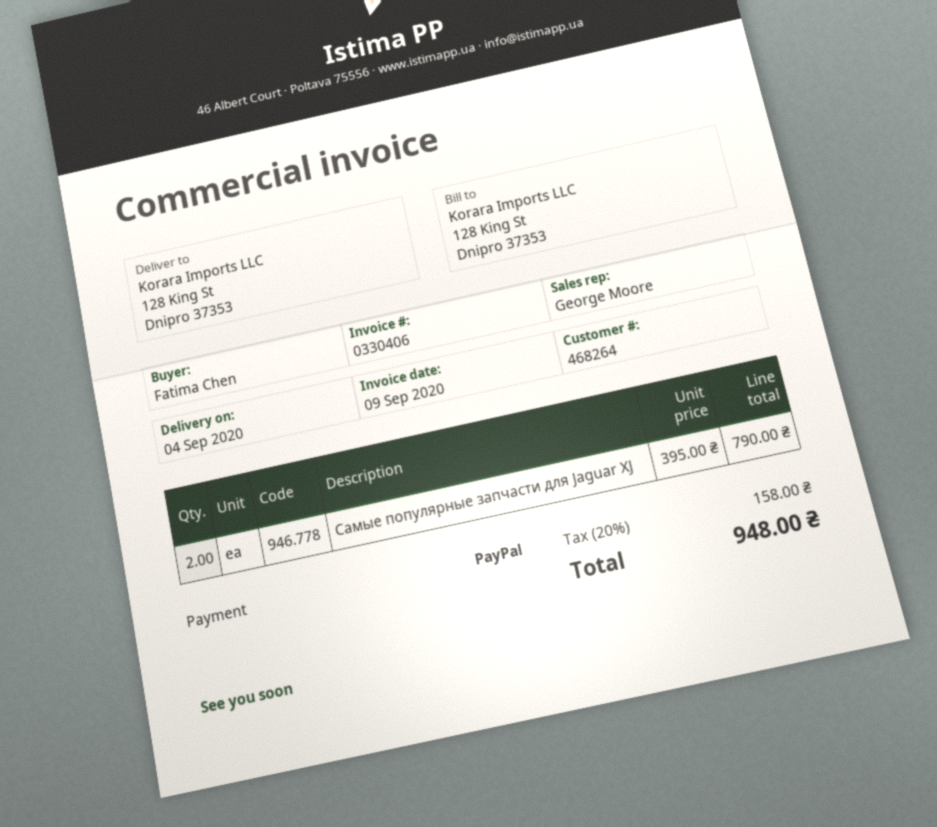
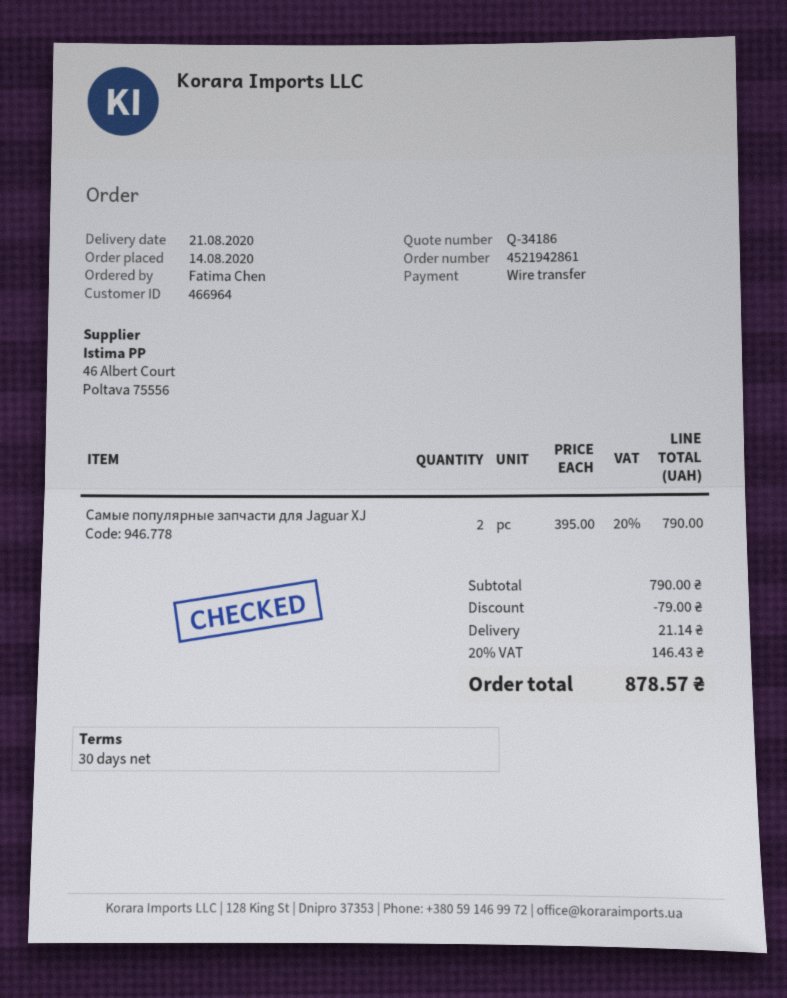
delivery date: 2020-09-04 -> 2020-08-21
customer number: 468264 -> 466964
payment method: PayPal -> bank transfer
discount: none -> 79.00
shipping: none -> 21.14
tax: 20% = 158.00 -> 20% = 146.43
total: 948.00 -> 878.57

